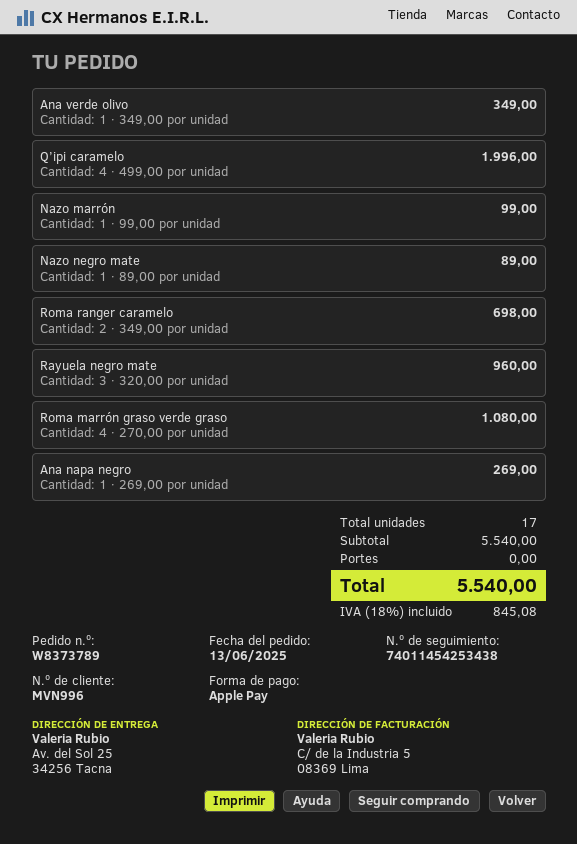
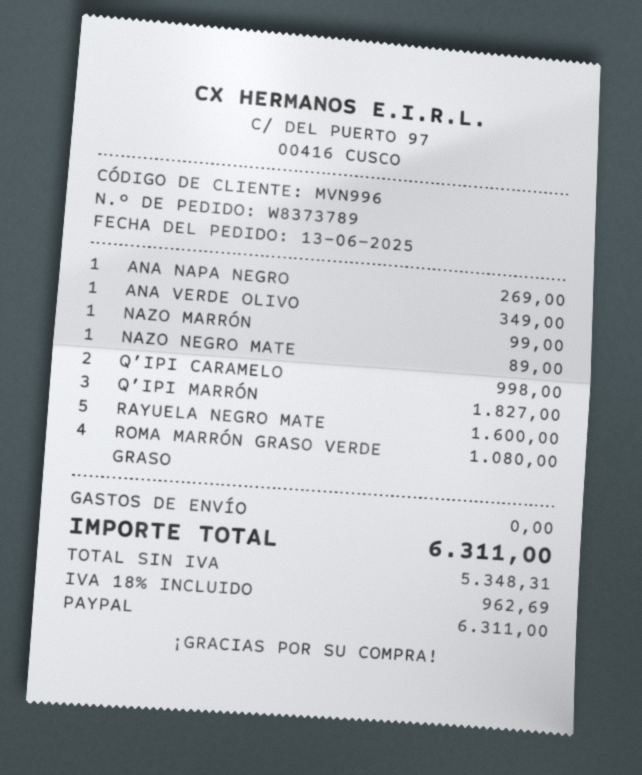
payment method: Apple Pay -> PayPal
Q’ipi caramelo: 4 for 1996.00 -> 2 for 998.00
Roma ranger caramelo: 2 for 698.00 -> none
Rayuela negro mate: 3 for 960.00 -> 5 for 1600.00
Q’IPI MARRÓN: none -> 3 for 1827.00
tax: 18% = 845.08 -> 18% = 962.69
total: 5540.00 -> 6311.00

